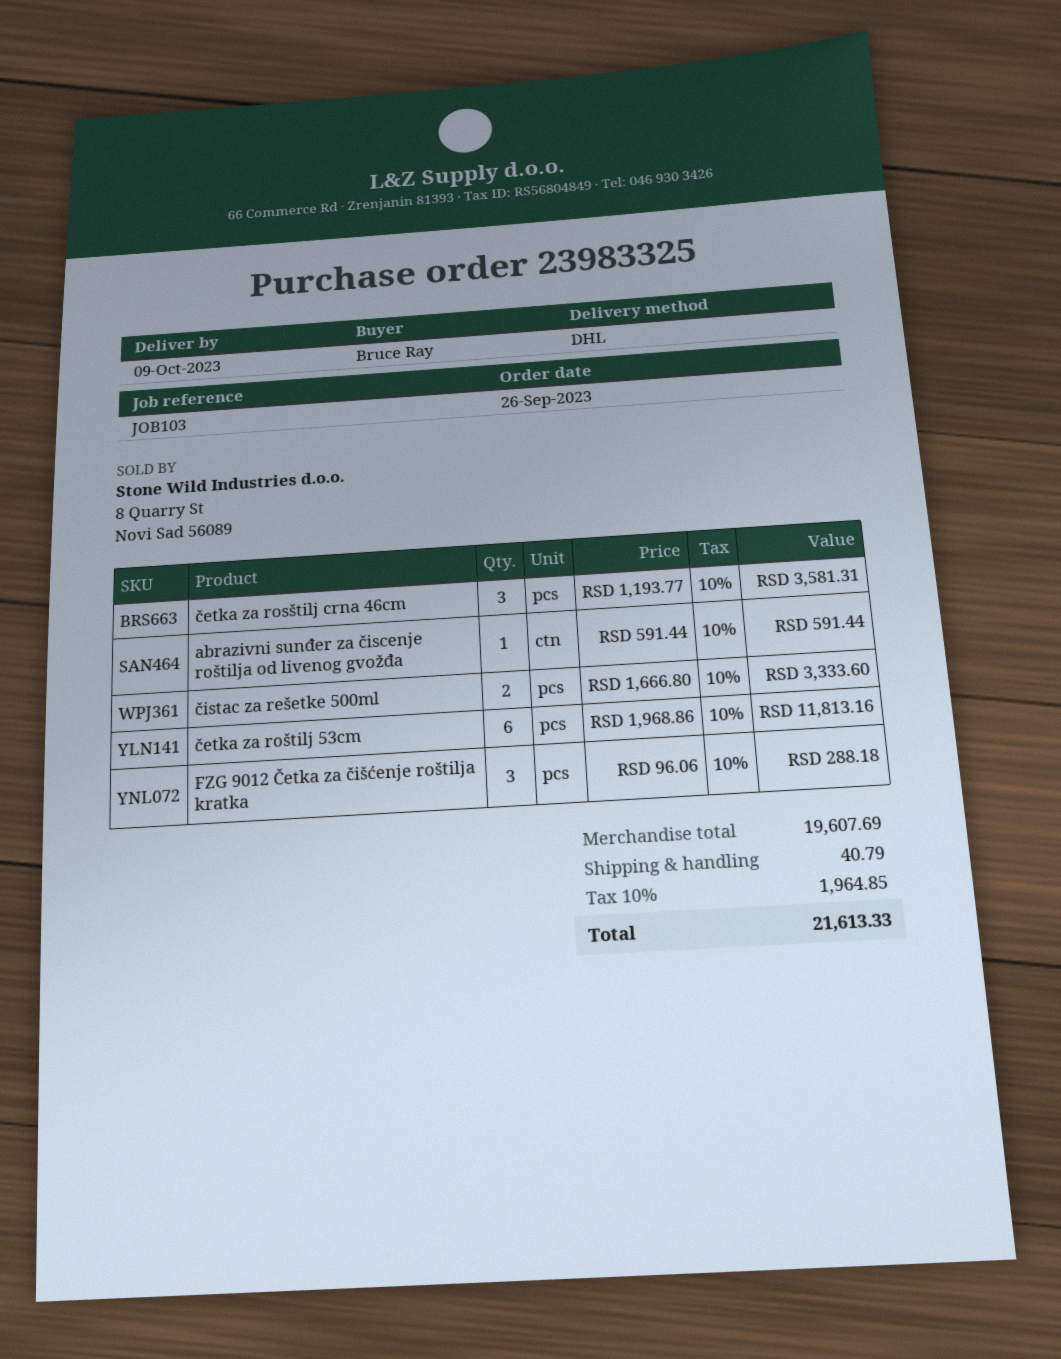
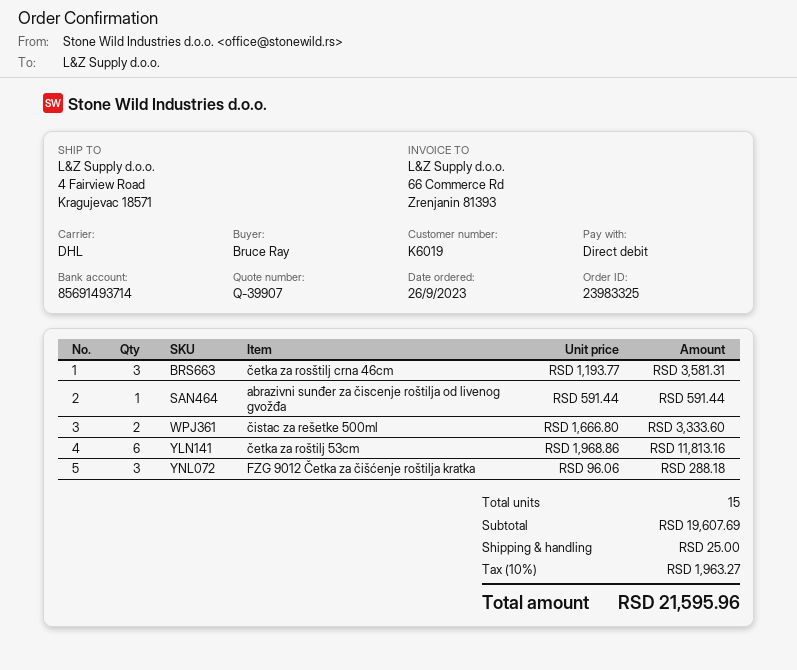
shipping: 40.79 -> 25.00
tax: 10% = 1964.85 -> 10% = 1963.27
total: 21613.33 -> 21595.96

